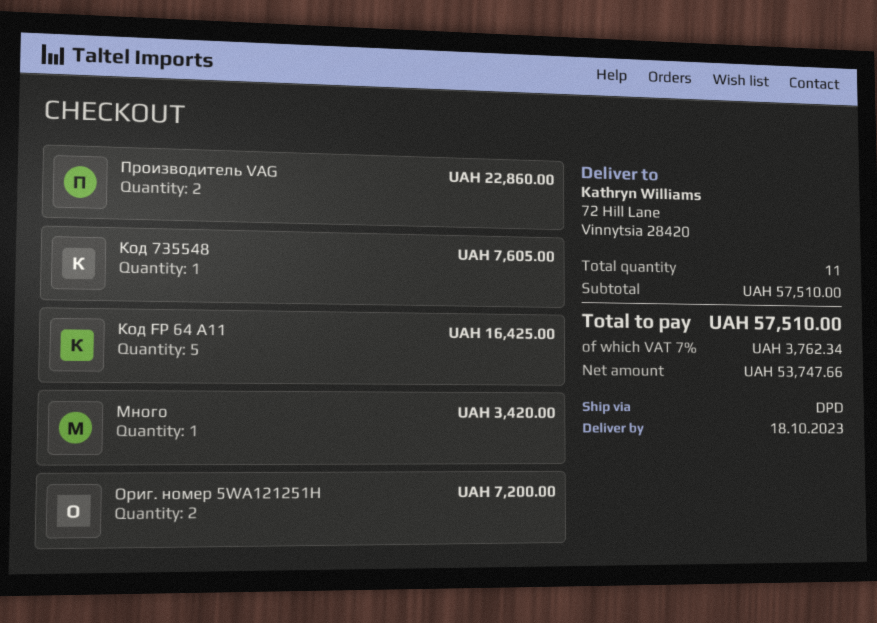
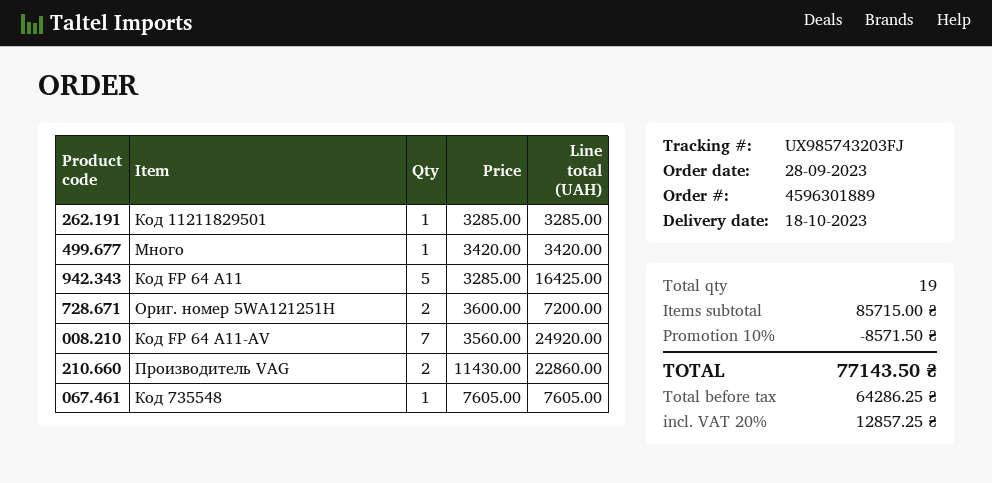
Код 11211829501: none -> 1 for 3285.00
Код FP 64 A11-AV: none -> 7 for 24920.00
total quantity: 11 -> 19
subtotal: 57510.00 -> 85715.00
discount: none -> 10% = 8571.50
net: 53747.66 -> 64286.25
tax: 7% = 3762.34 -> 20% = 12857.25
total: 57510.00 -> 77143.50

